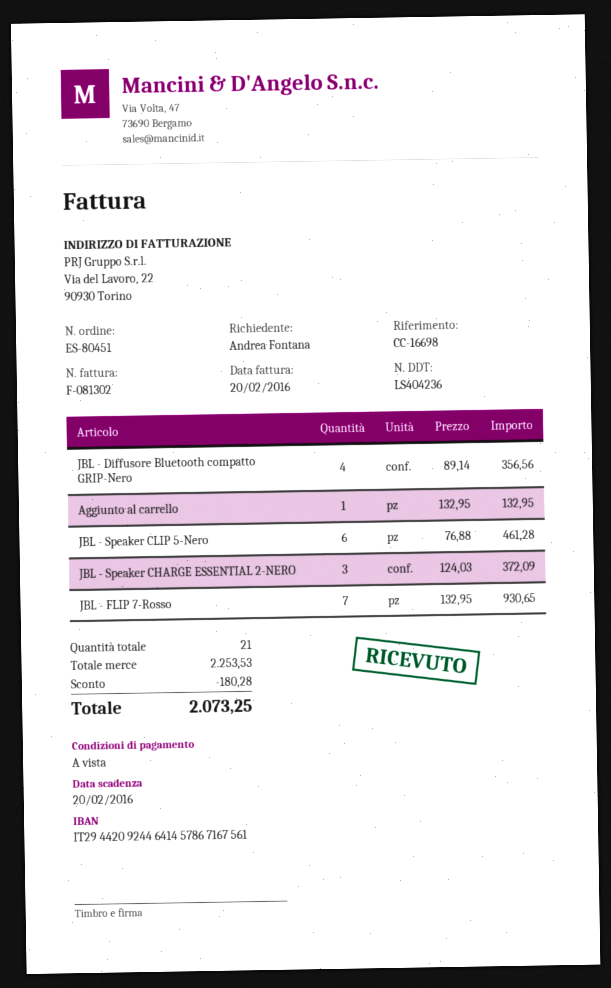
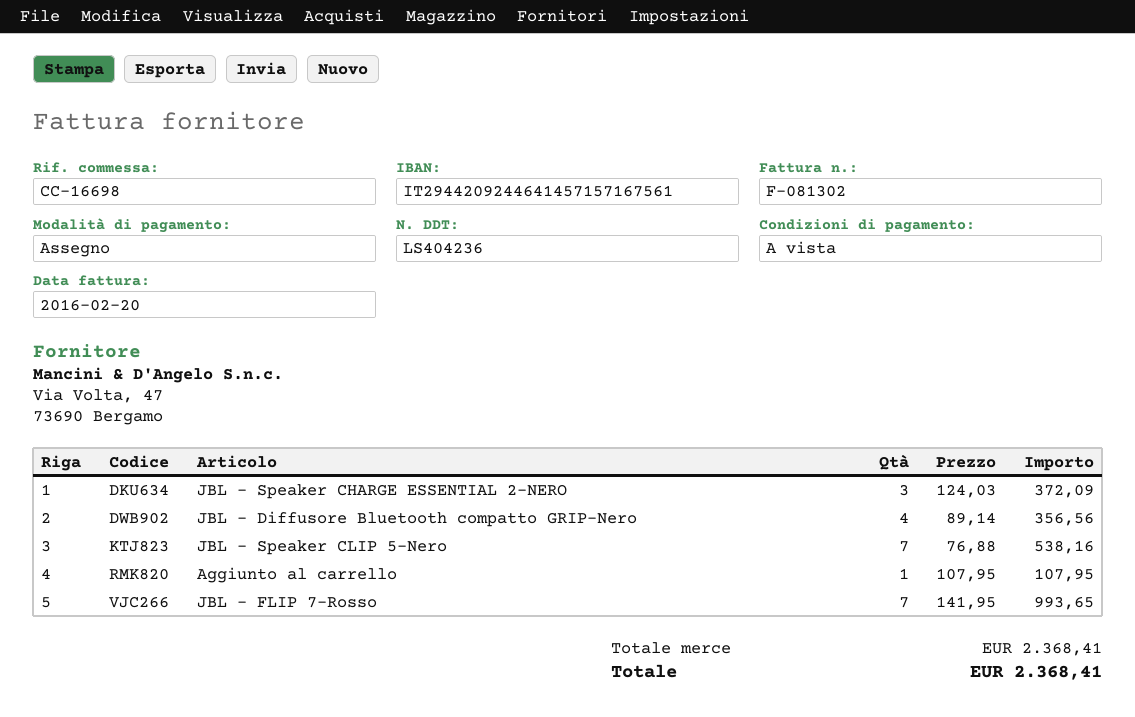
bank account: IT2944209244641457867167561 -> IT2944209244641457157167561
Aggiunto al carrello: 1 x 132.95 = 132.95 -> 1 x 107.95 = 107.95
JBL - Speaker CLIP 5-Nero: 6 x 76.88 = 461.28 -> 7 x 76.88 = 538.16
JBL - FLIP 7-Rosso: 7 x 132.95 = 930.65 -> 7 x 141.95 = 993.65
subtotal: 2253.53 -> 2368.41
discount: 180.28 -> none
total: 2073.25 -> 2368.41

